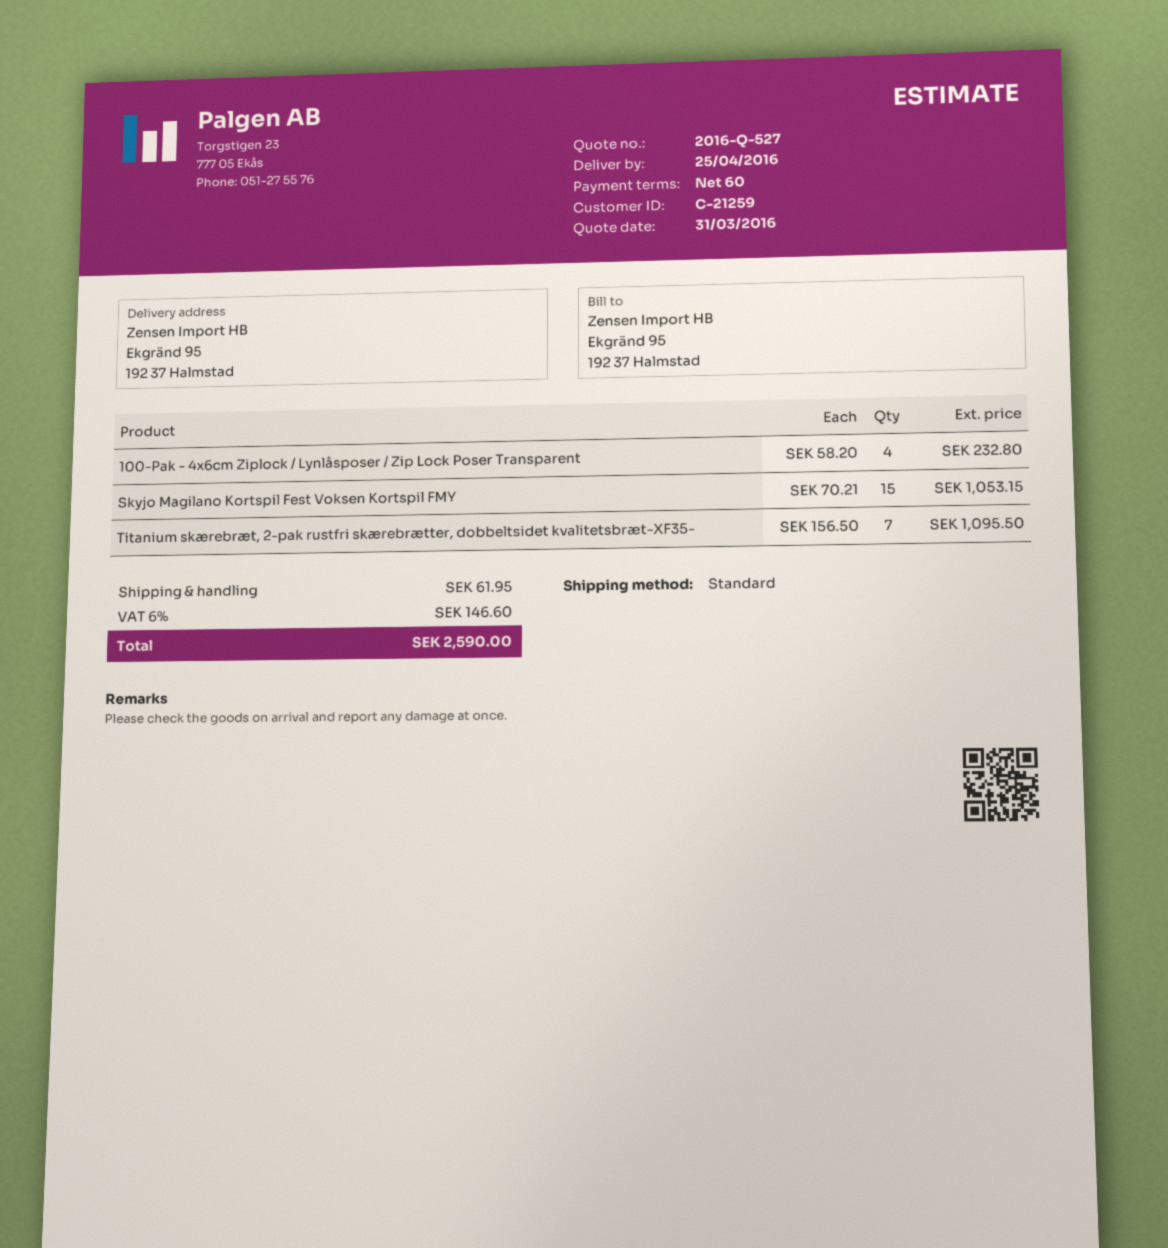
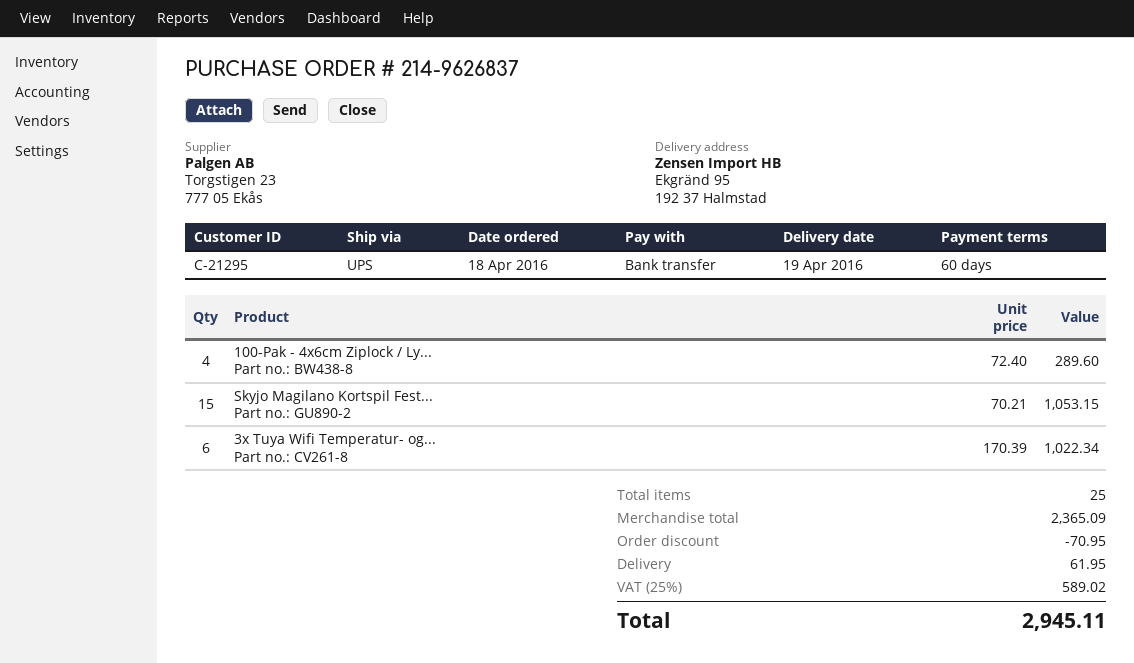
delivery date: 2016-04-25 -> 2016-04-19
customer number: C-21259 -> C-21295
shipping method: standard -> UPS
100-Pak - 4x6cm Ziplock / Lynlåsposer / Zip Lock Poser Transparent: 4 x 58.20 = 232.80 -> 4 x 72.40 = 289.60
Titanium skærebræt, 2-pak rustfri skærebrætter, dobbeltsidet kvalitetsbræt-XF35-: 7 x 156.50 = 1095.50 -> none
3x Tuya Wifi Temperatur- og...: none -> 6 x 170.39 = 1022.34
discount: none -> 70.95
tax: 6% = 146.60 -> 25% = 589.02
total: 2590.00 -> 2945.11

